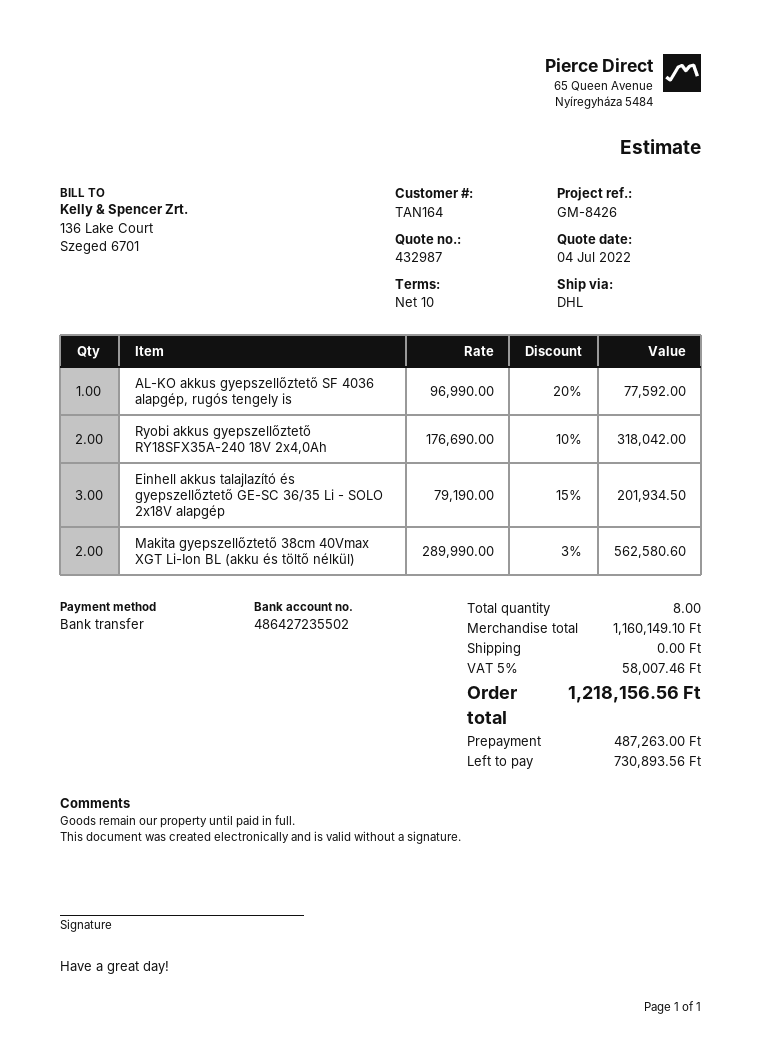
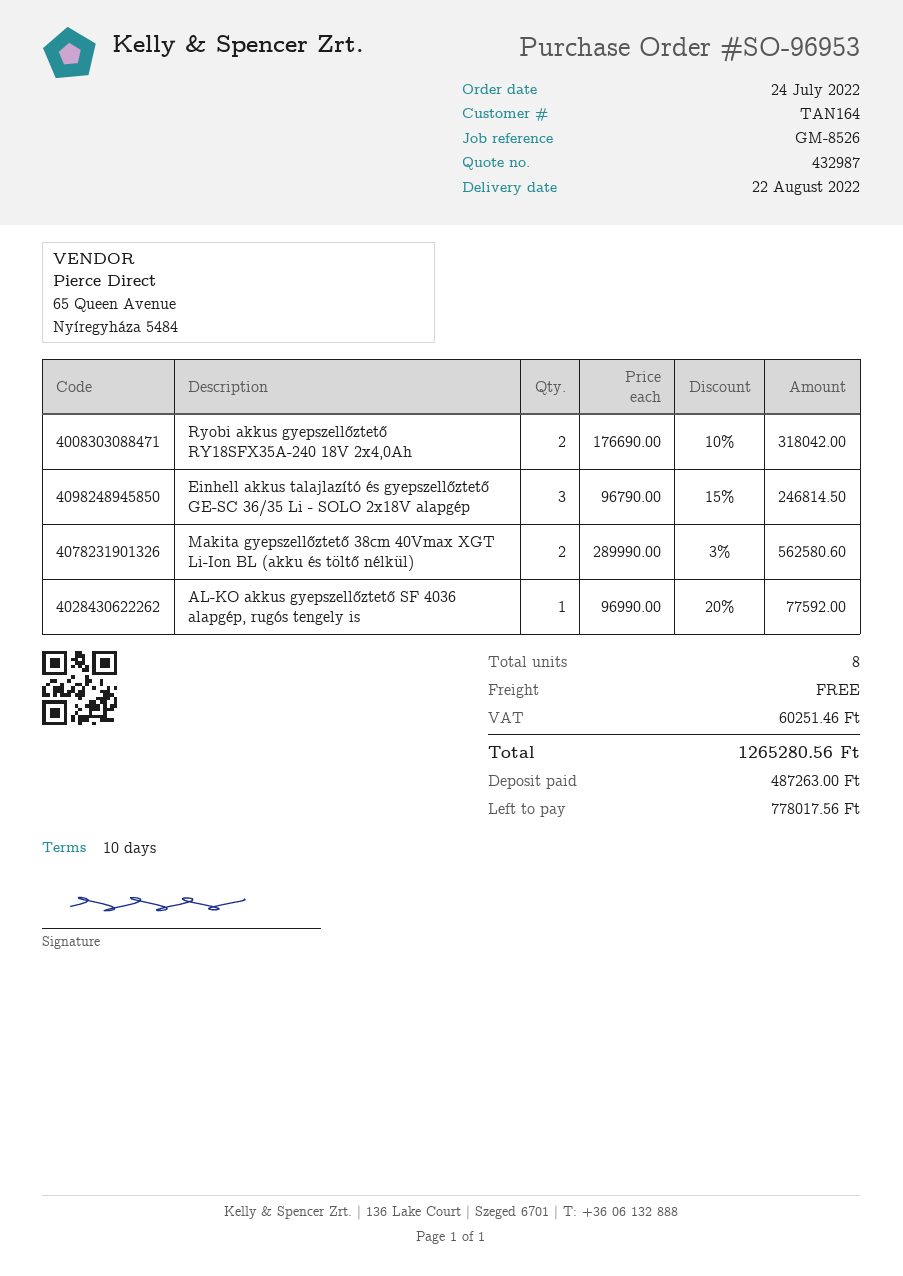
reference: GM-8426 -> GM-8526
Einhell akkus talajlazító és gyepszellőztető GE-SC 36/35 Li - SOLO 2x18V alapgép: 3 x 79190.00 - 15% = 201934.50 -> 3 x 96790.00 - 15% = 246814.50
tax: 58007.46 -> 60251.46
total: 1218156.56 -> 1265280.56
balance: 730893.56 -> 778017.56

